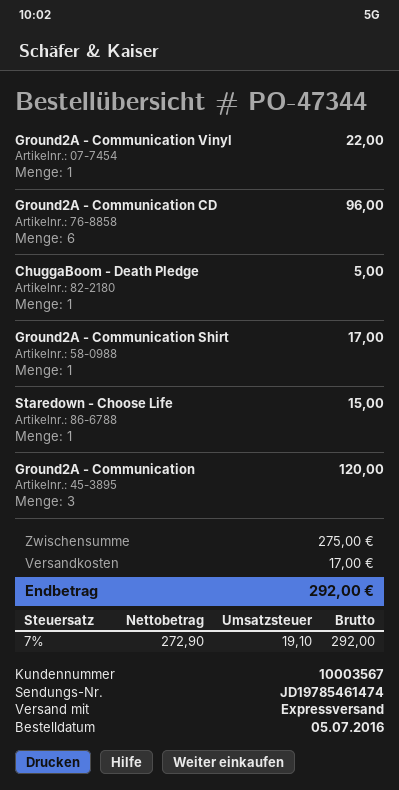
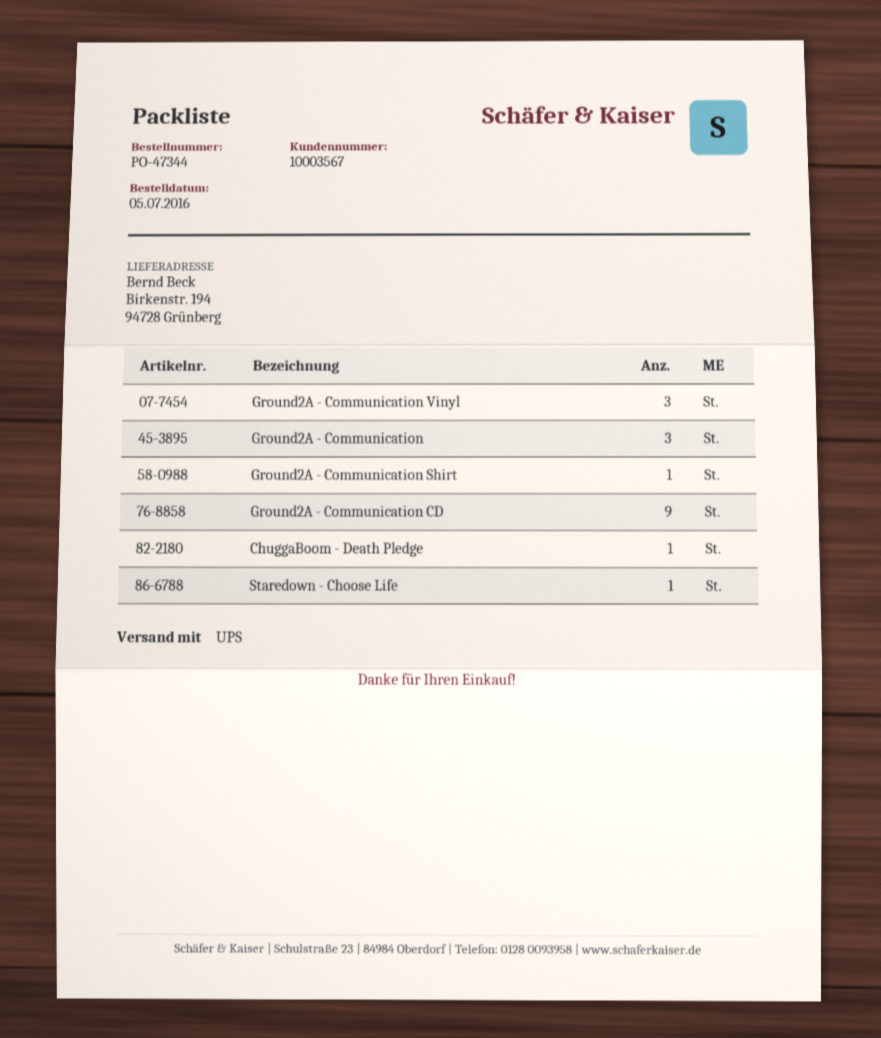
shipping method: express -> UPS
Ground2A - Communication Vinyl: 1 -> 3
Ground2A - Communication CD: 6 -> 9

